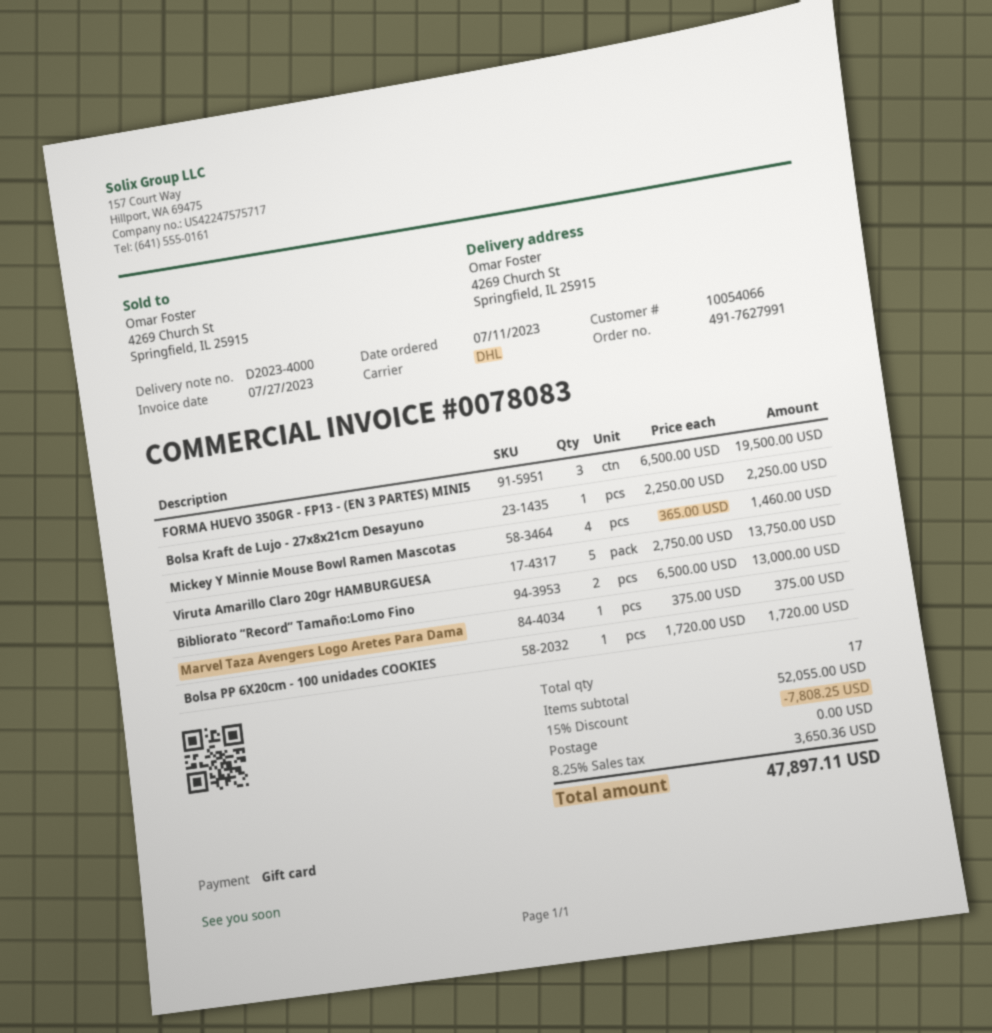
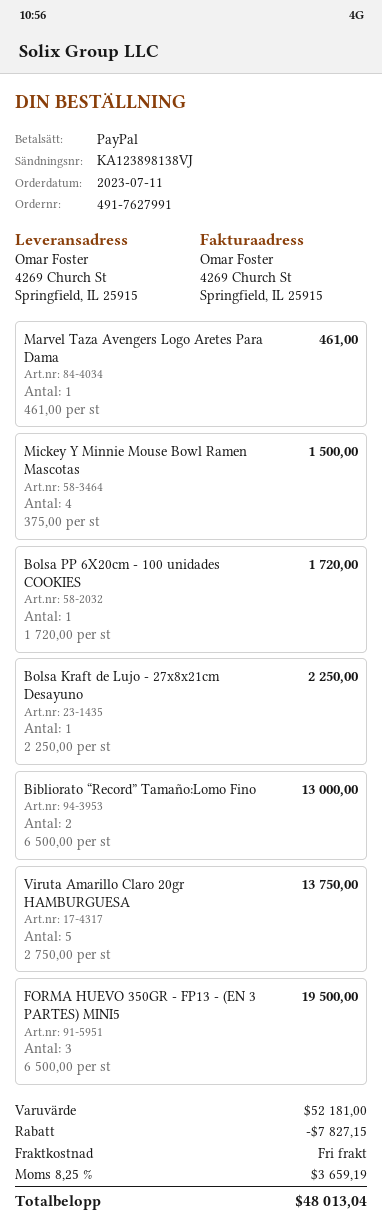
payment method: gift card -> PayPal
Mickey Y Minnie Mouse Bowl Ramen Mascotas: 4 x 365.00 = 1460.00 -> 4 x 375.00 = 1500.00
Marvel Taza Avengers Logo Aretes Para Dama: 1 x 375.00 = 375.00 -> 1 x 461.00 = 461.00
subtotal: 52055.00 -> 52181.00
discount: 7808.25 -> 7827.15
tax: 8.25% = 3650.36 -> 8.25% = 3659.19
total: 47897.11 -> 48013.04

